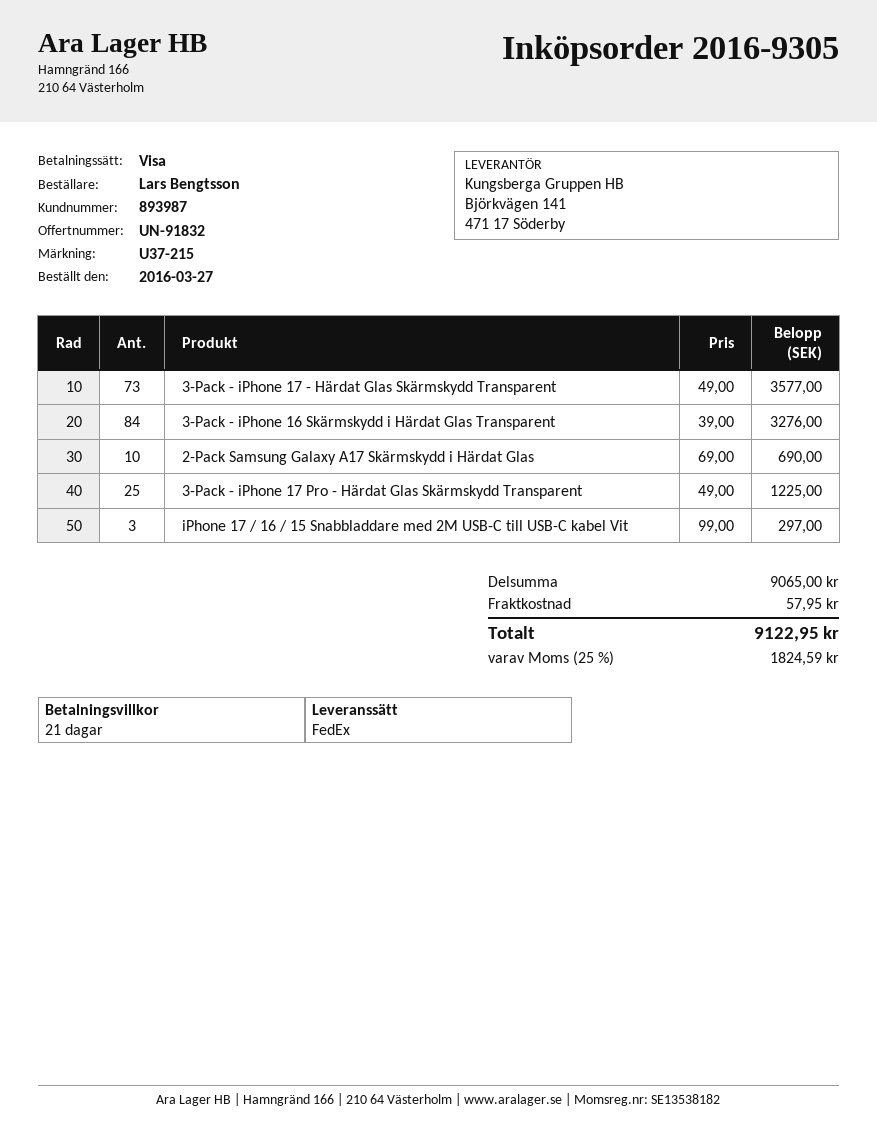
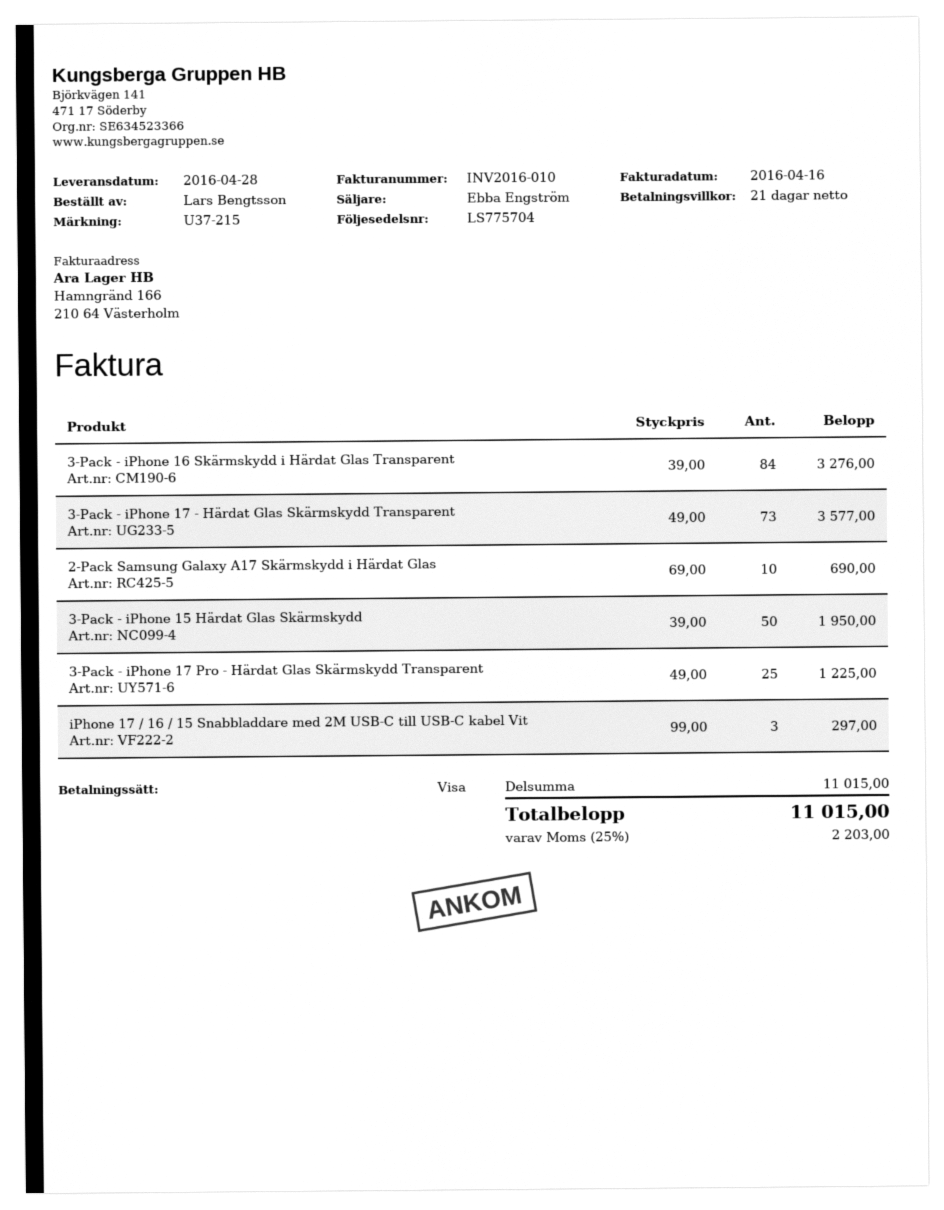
3-Pack - iPhone 15 Härdat Glas Skärmskydd: none -> 50 x 39.00 = 1950.00
subtotal: 9065.00 -> 11015.00
shipping: 57.95 -> none
tax: 25% = 1824.59 -> 25% = 2203.00
total: 9122.95 -> 11015.00

